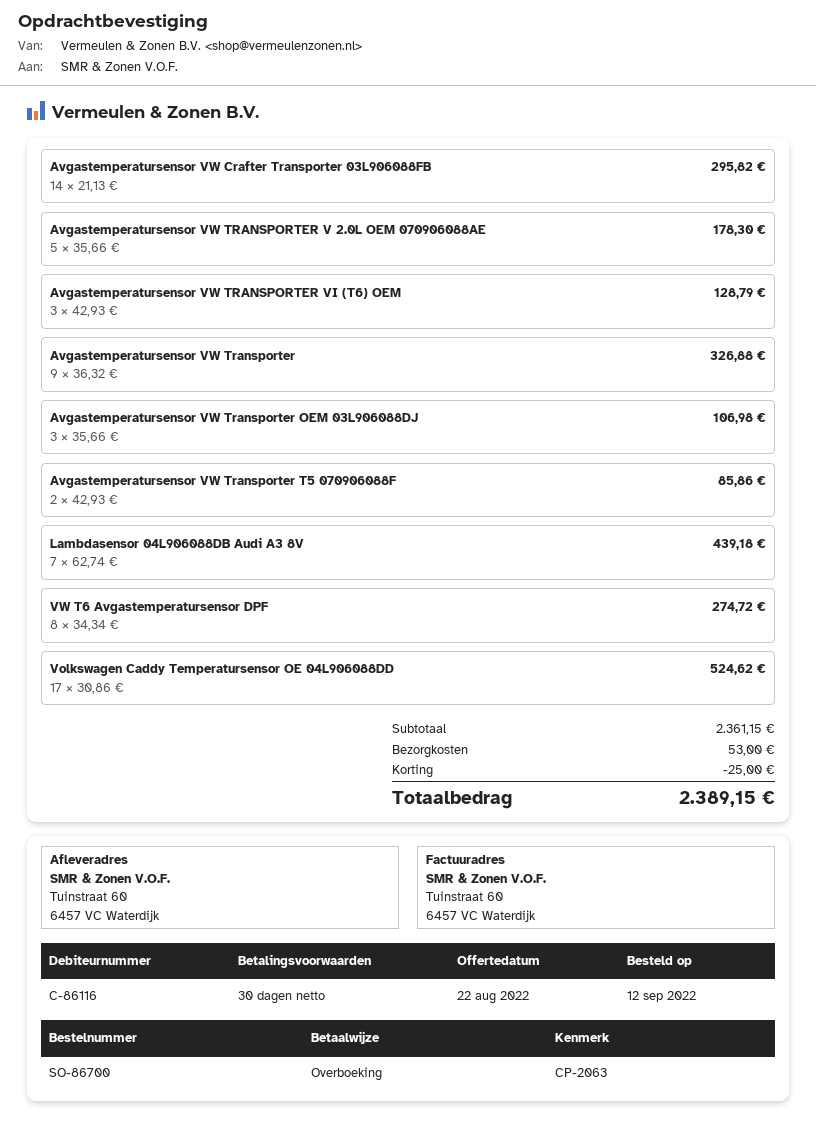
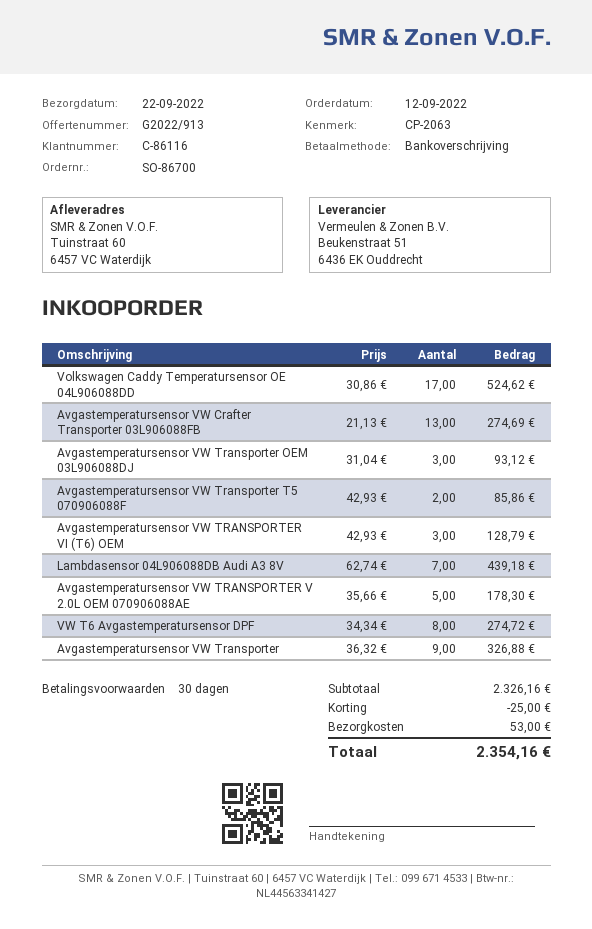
Avgastemperatursensor VW Crafter Transporter 03L906088FB: 14 x 21.13 = 295.82 -> 13 x 21.13 = 274.69
Avgastemperatursensor VW Transporter OEM 03L906088DJ: 3 x 35.66 = 106.98 -> 3 x 31.04 = 93.12
subtotal: 2361.15 -> 2326.16
total: 2389.15 -> 2354.16

